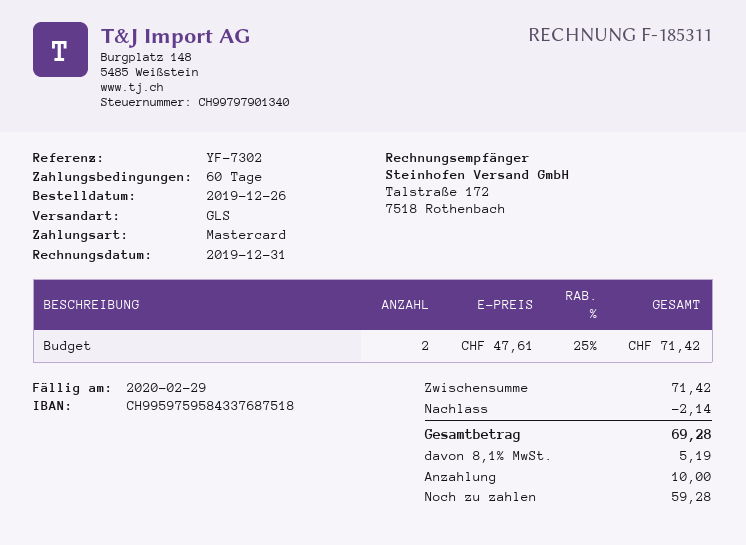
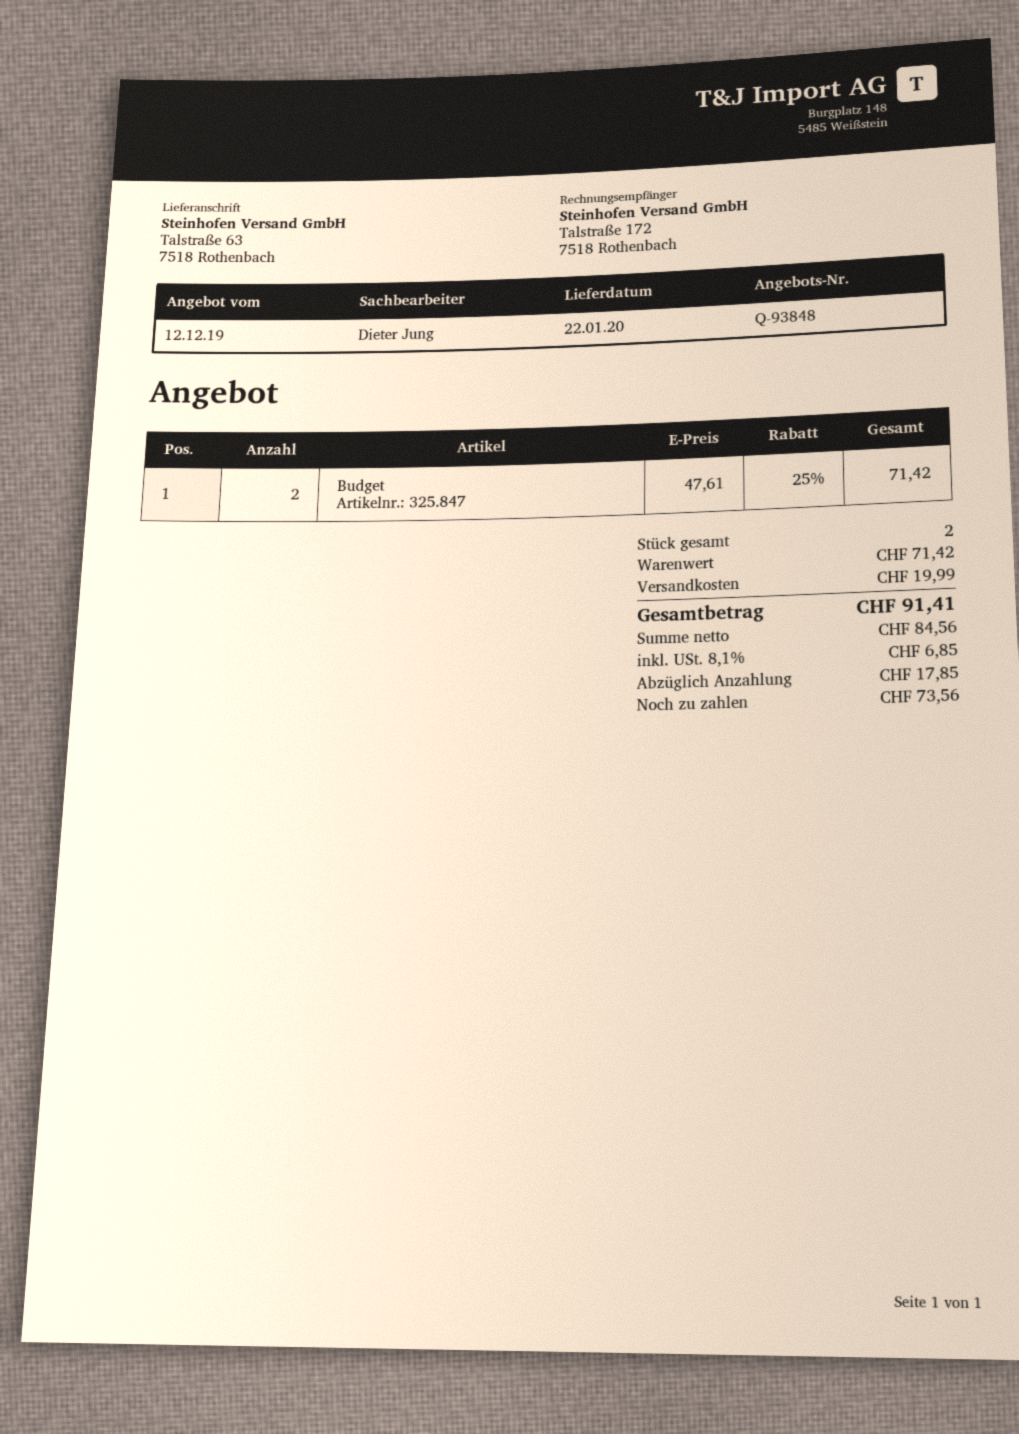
discount: 2.14 -> none
shipping: none -> 19.99
tax: 8.1% = 5.19 -> 8.1% = 6.85
total: 69.28 -> 91.41
deposit: 10.00 -> 17.85
balance: 59.28 -> 73.56

